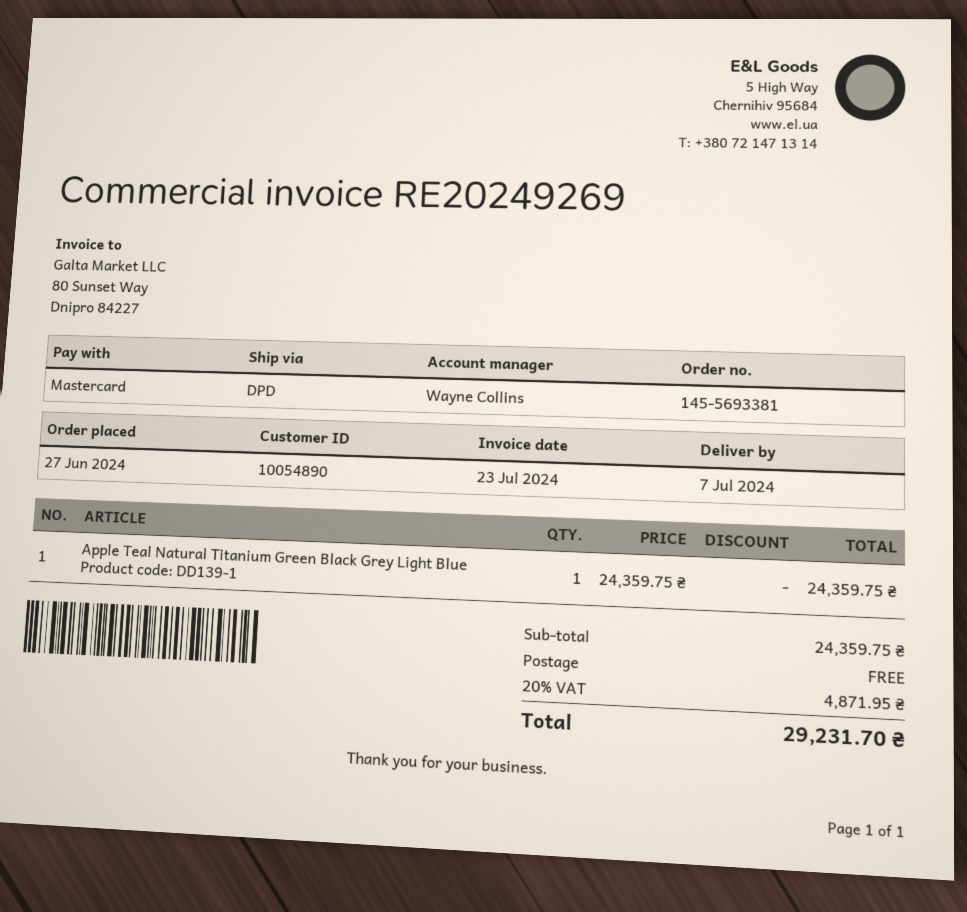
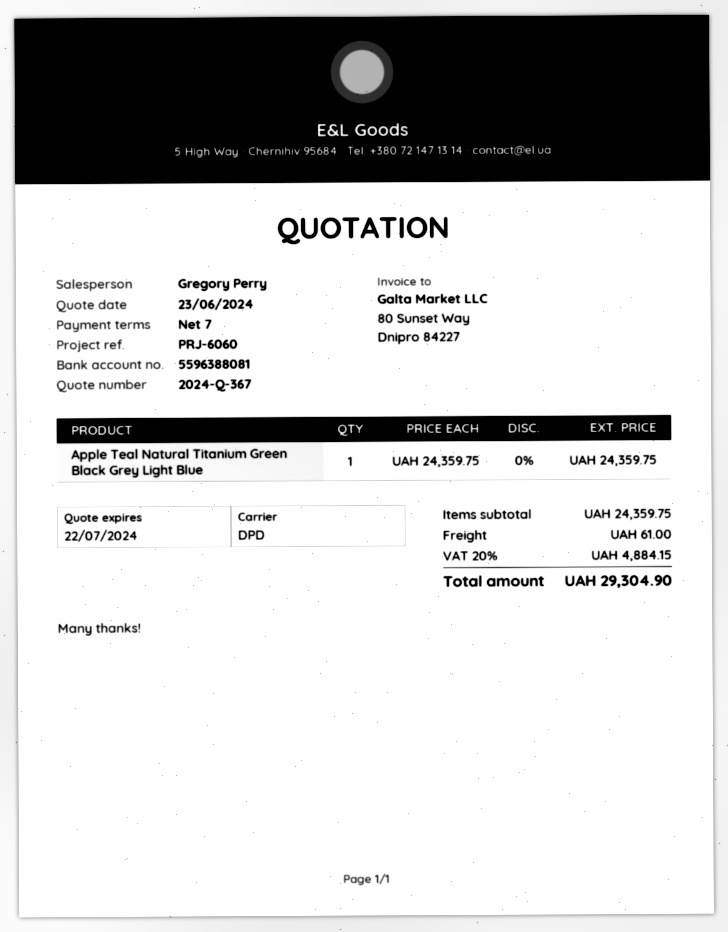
sales rep: Wayne Collins -> Gregory Perry
shipping: 0.00 -> 61.00
tax: 20% = 4871.95 -> 20% = 4884.15
total: 29231.70 -> 29304.90

